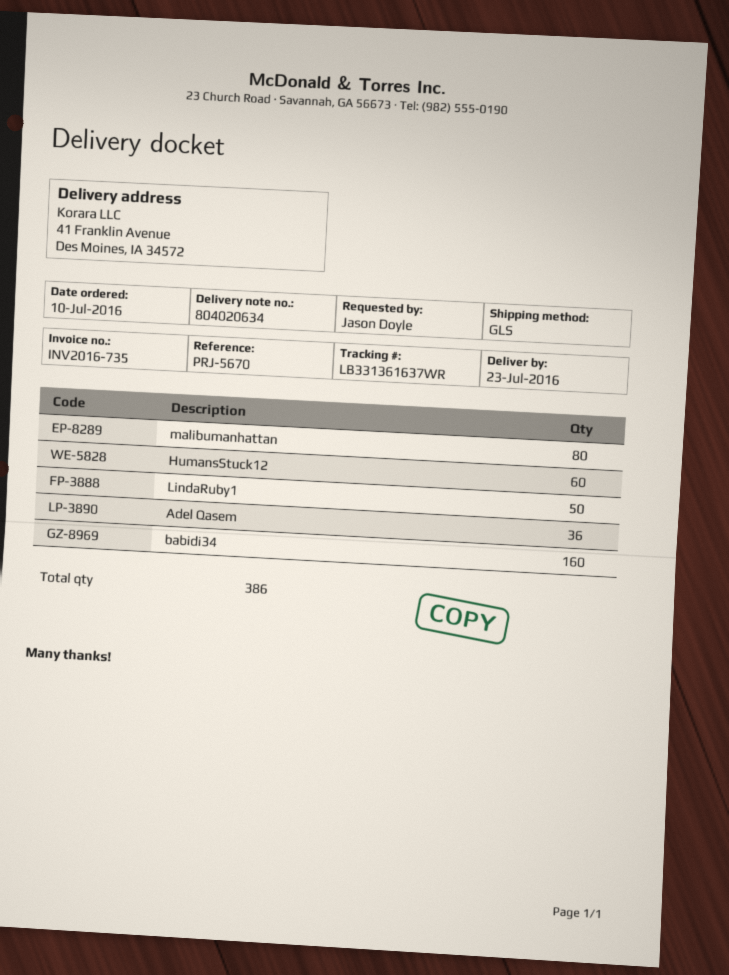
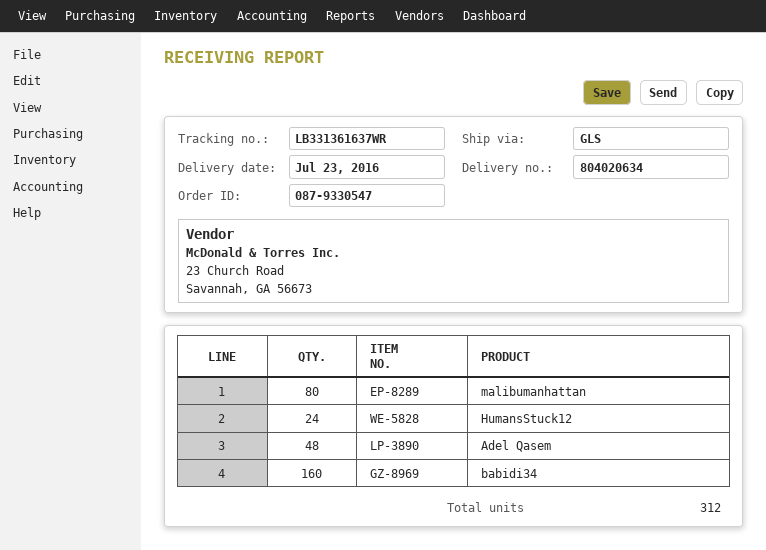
HumansStuck12: 60 -> 24
LindaRuby1: 50 -> none
Adel Qasem: 36 -> 48
total quantity: 386 -> 312

